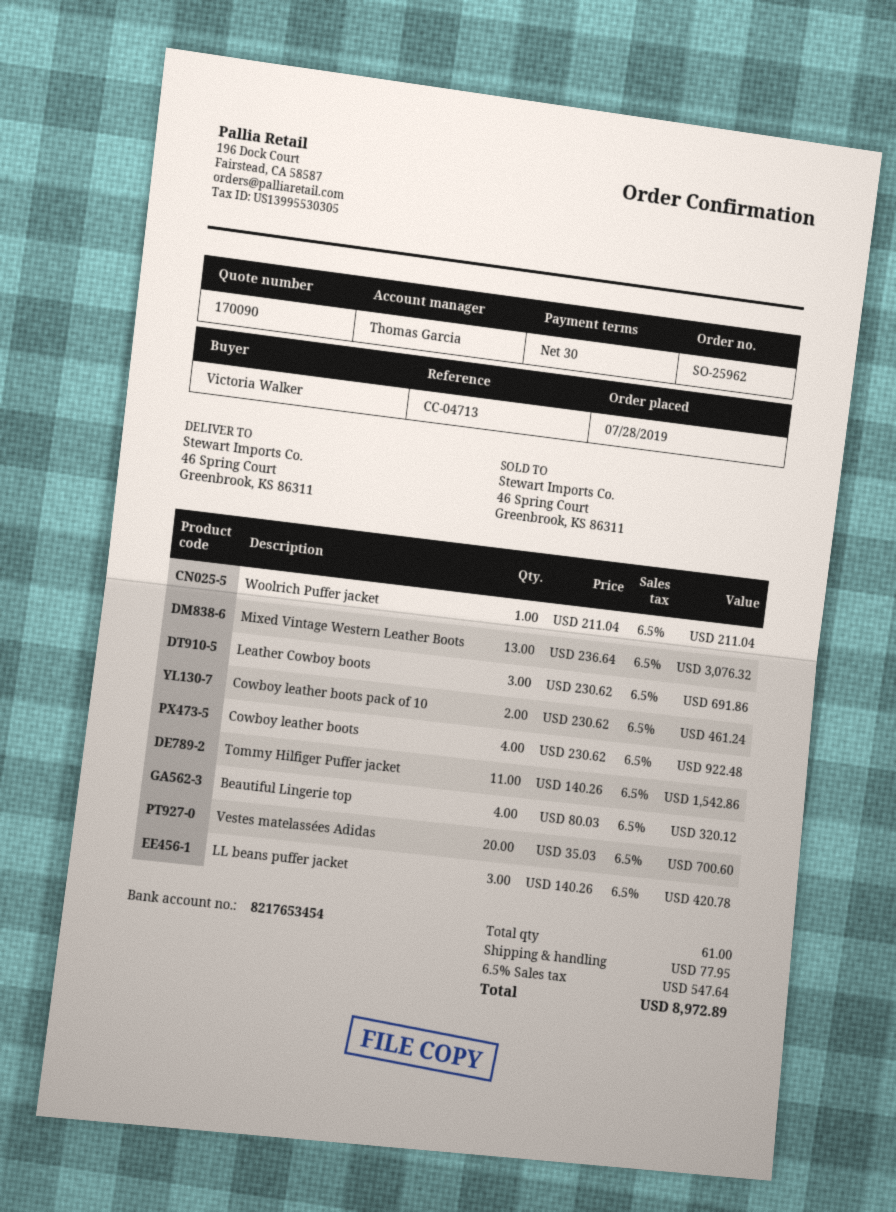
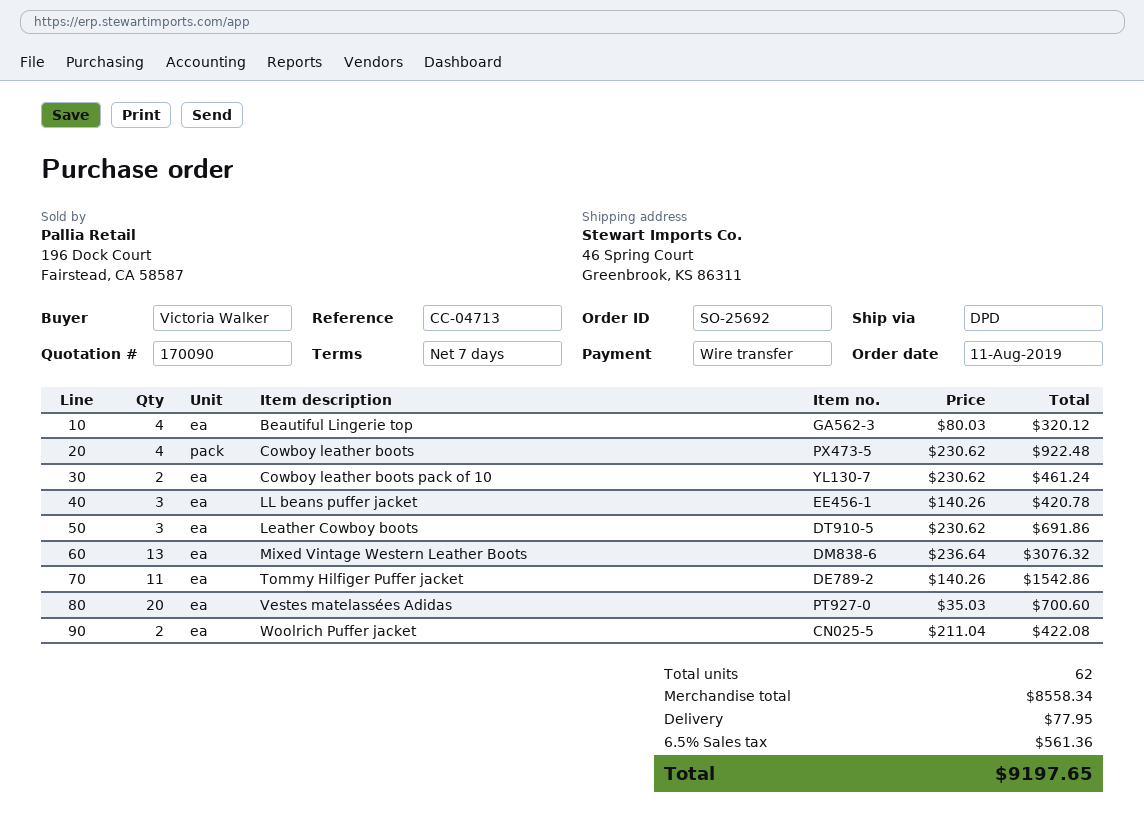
order number: SO-25962 -> SO-25692
order date: 2019-07-28 -> 2019-08-11
payment terms: 30 days -> 7 days
Woolrich Puffer jacket: 1 x 211.04 = 211.04 -> 2 x 211.04 = 422.08
total quantity: 61 -> 62
tax: 6.5% = 547.64 -> 6.5% = 561.36
total: 8972.89 -> 9197.65

